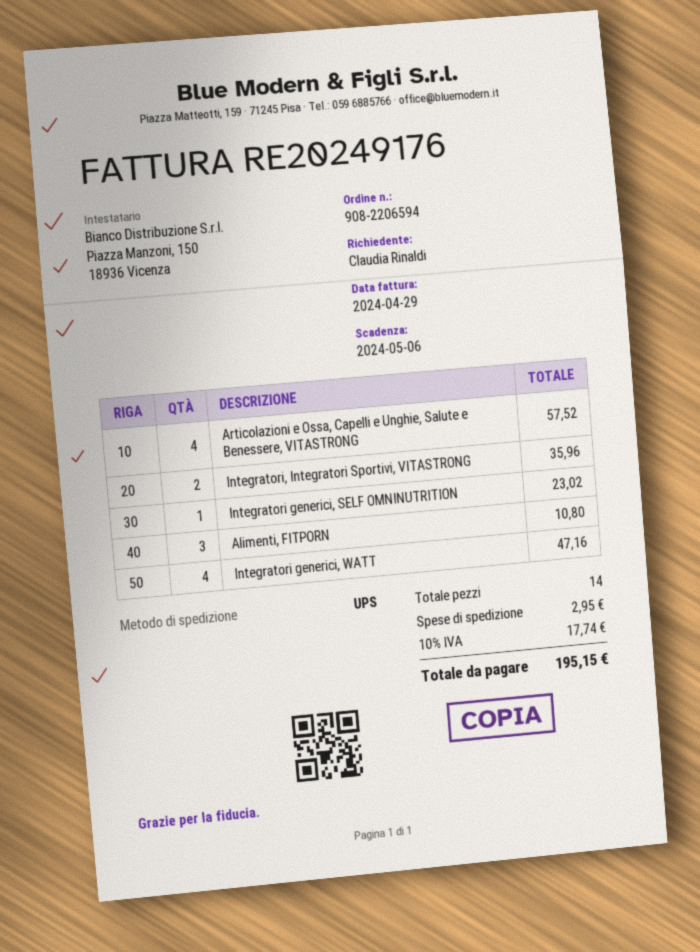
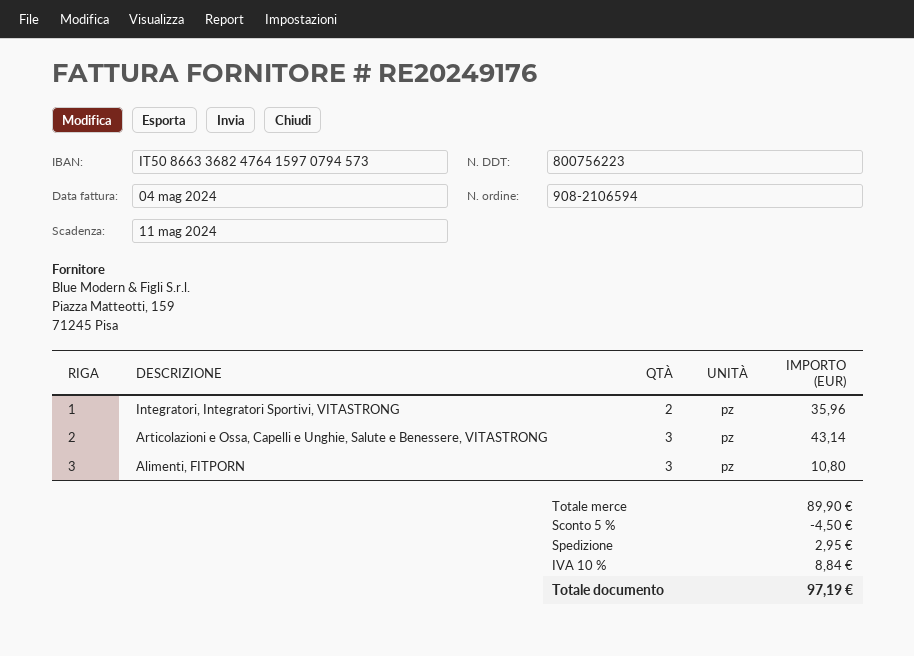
order number: 908-2206594 -> 908-2106594
invoice date: 2024-04-29 -> 2024-05-04
due date: 2024-05-06 -> 2024-05-11
Articolazioni e Ossa, Capelli e Unghie, Salute e Benessere, VITASTRONG: 4 for 57.52 -> 3 for 43.14
Integratori generici, SELF OMNINUTRITION: 1 for 23.02 -> none
Integratori generici, WATT: 4 for 47.16 -> none
discount: none -> 5% = 4.50
tax: 10% = 17.74 -> 10% = 8.84
total: 195.15 -> 97.19

